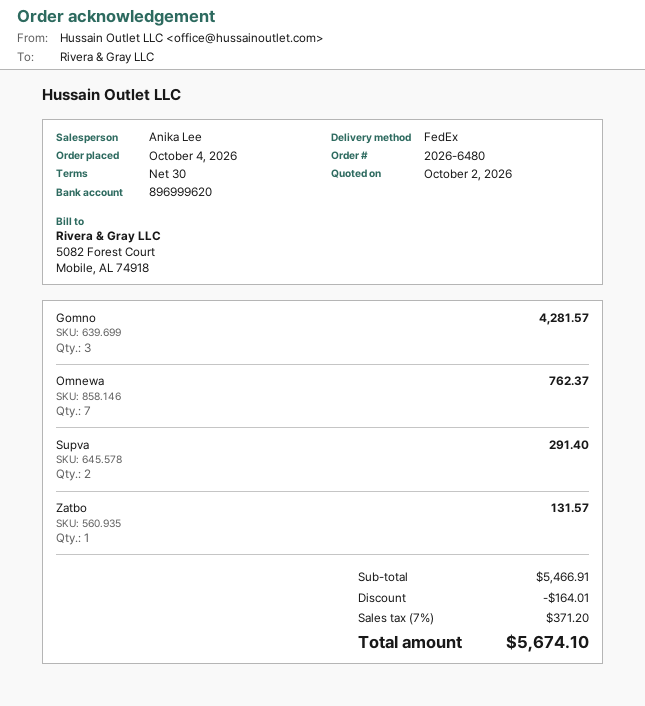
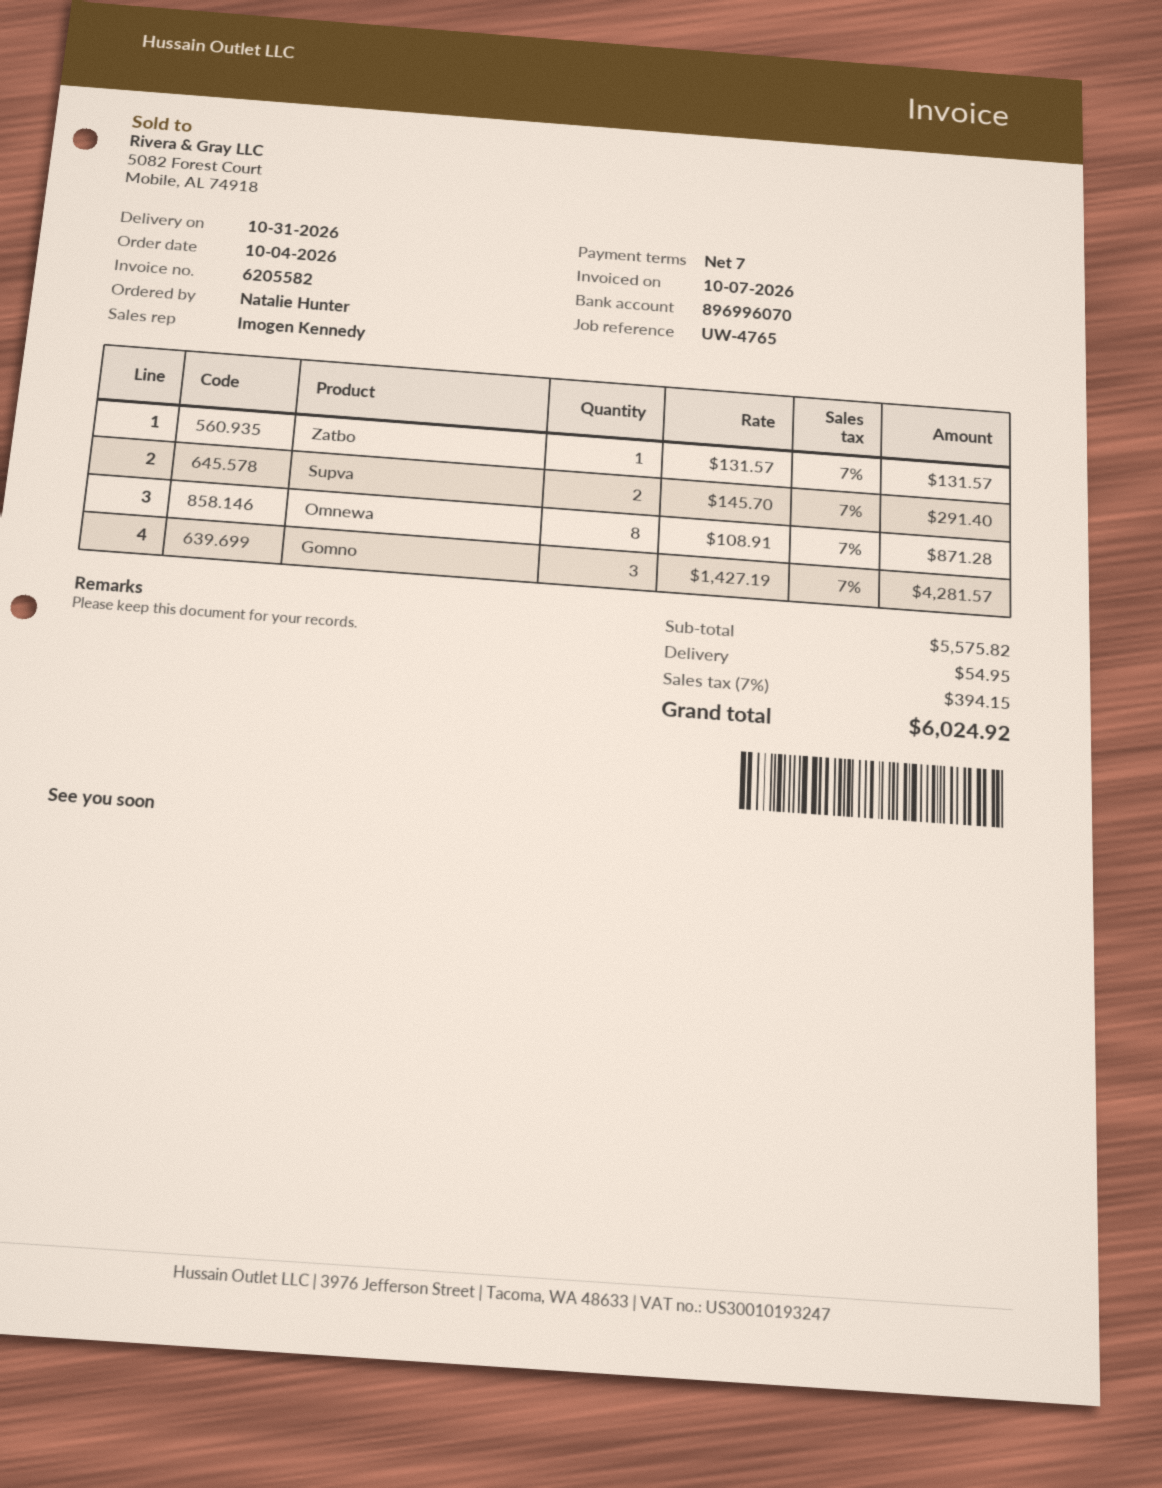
payment terms: 30 days -> 7 days
sales rep: Anika Lee -> Imogen Kennedy
bank account: 896999620 -> 896996070
Omnewa: 7 for 762.37 -> 8 for 871.28
subtotal: 5466.91 -> 5575.82
discount: 164.01 -> none
shipping: none -> 54.95
tax: 7% = 371.20 -> 7% = 394.15
total: 5674.10 -> 6024.92

